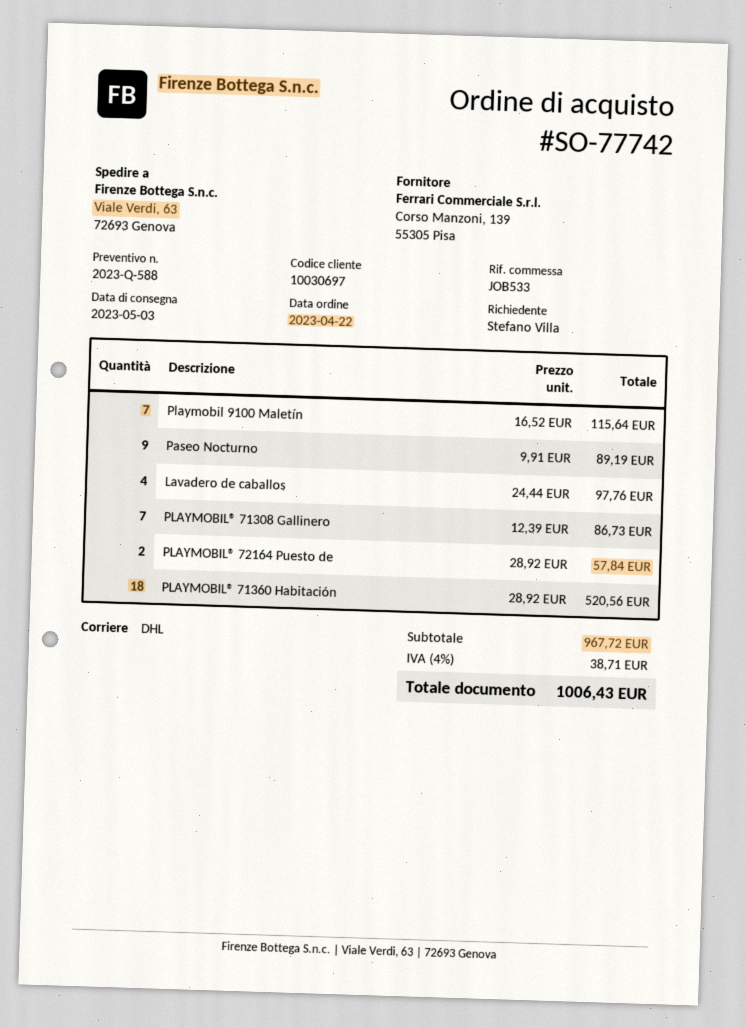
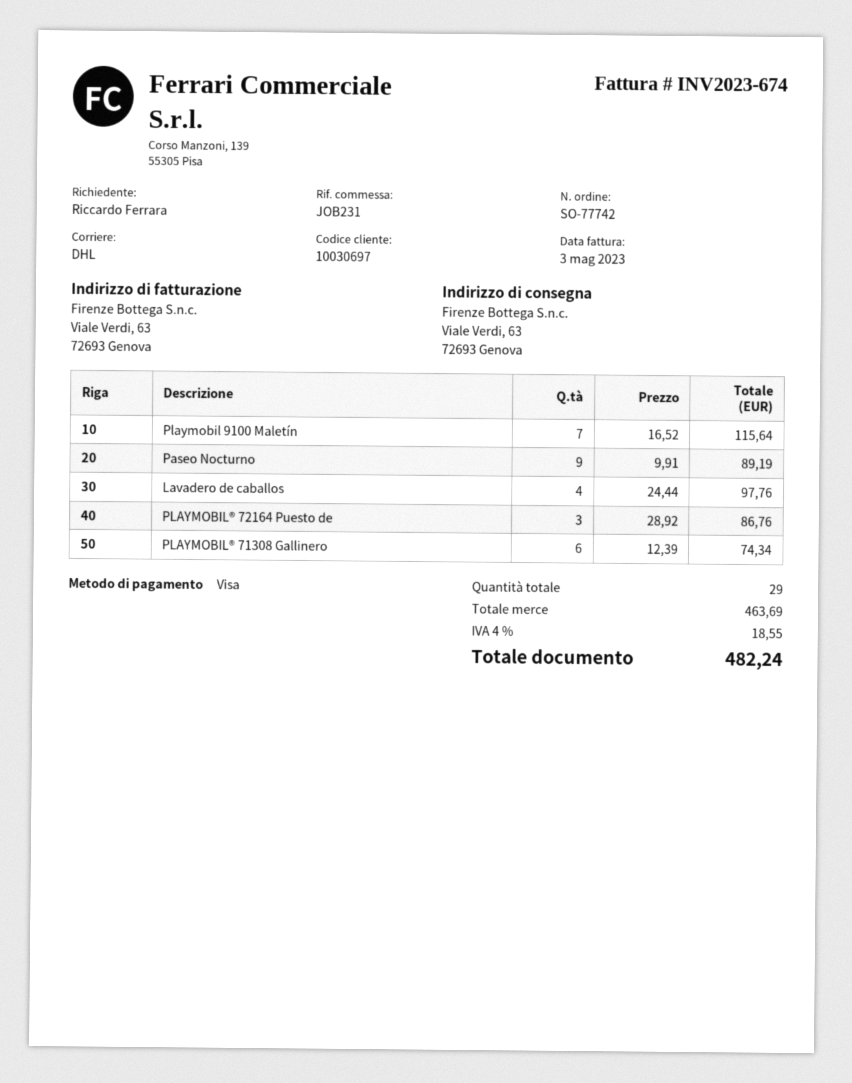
reference: JOB533 -> JOB231
ordered by: Stefano Villa -> Riccardo Ferrara
PLAYMOBIL® 71308 Gallinero: 7 x 12.39 = 86.73 -> 6 x 12.39 = 74.34
PLAYMOBIL® 72164 Puesto de: 2 x 28.92 = 57.84 -> 3 x 28.92 = 86.76
PLAYMOBIL® 71360 Habitación: 18 x 28.92 = 520.56 -> none
subtotal: 967.72 -> 463.69
tax: 4% = 38.71 -> 4% = 18.55
total: 1006.43 -> 482.24

